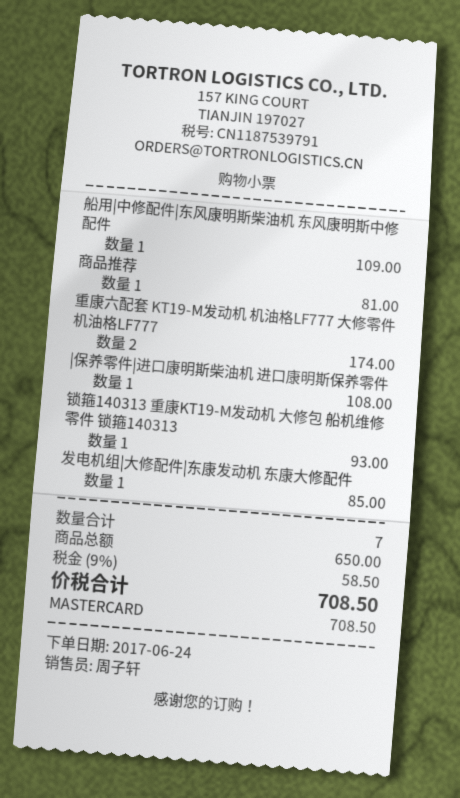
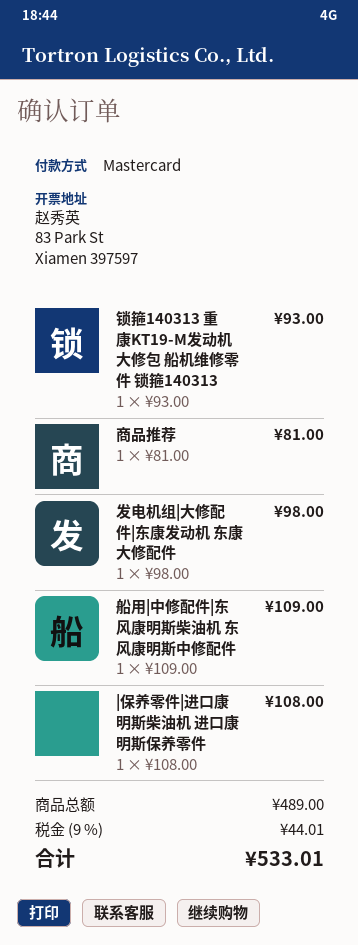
重康六配套 KT19-M发动机 机油格LF777 大修零件 机油格LF777: 2 for 174.00 -> none
发电机组|大修配件|东康发动机 东康大修配件: 1 for 85.00 -> 1 for 98.00
subtotal: 650.00 -> 489.00
tax: 9% = 58.50 -> 9% = 44.01
total: 708.50 -> 533.01

